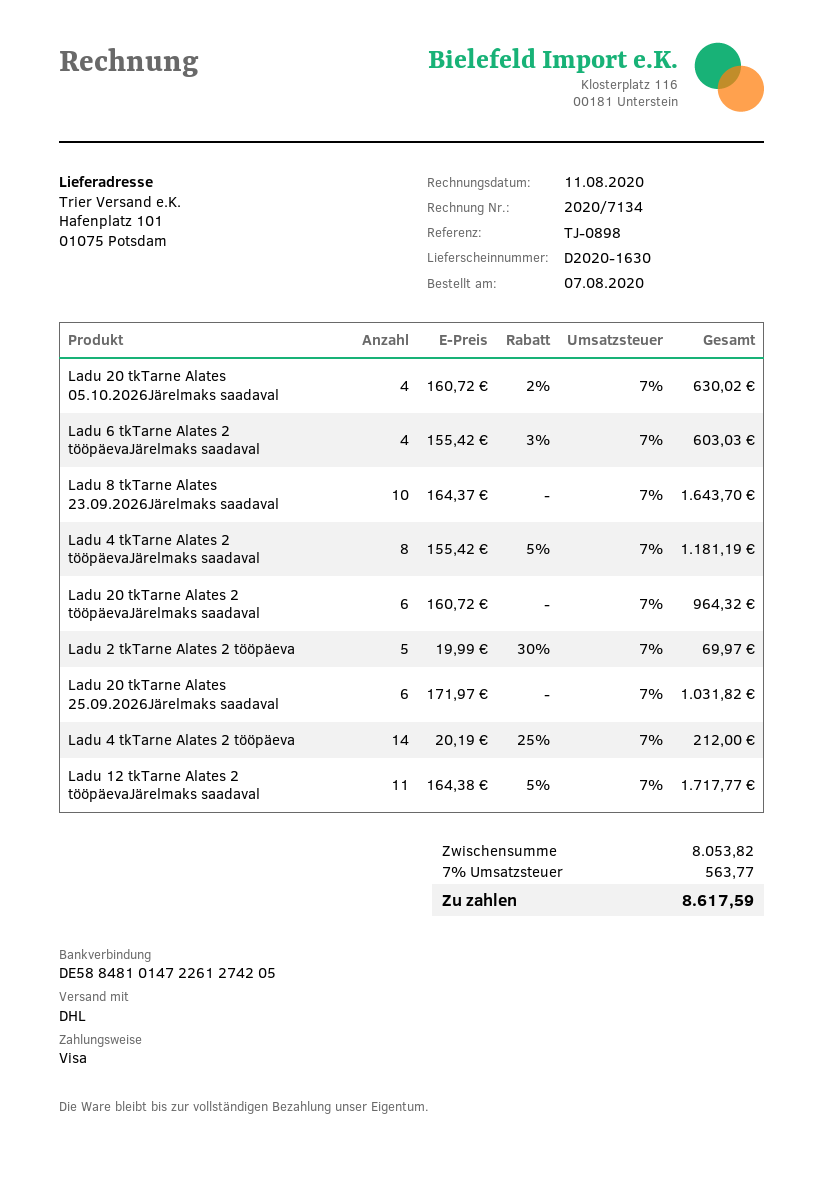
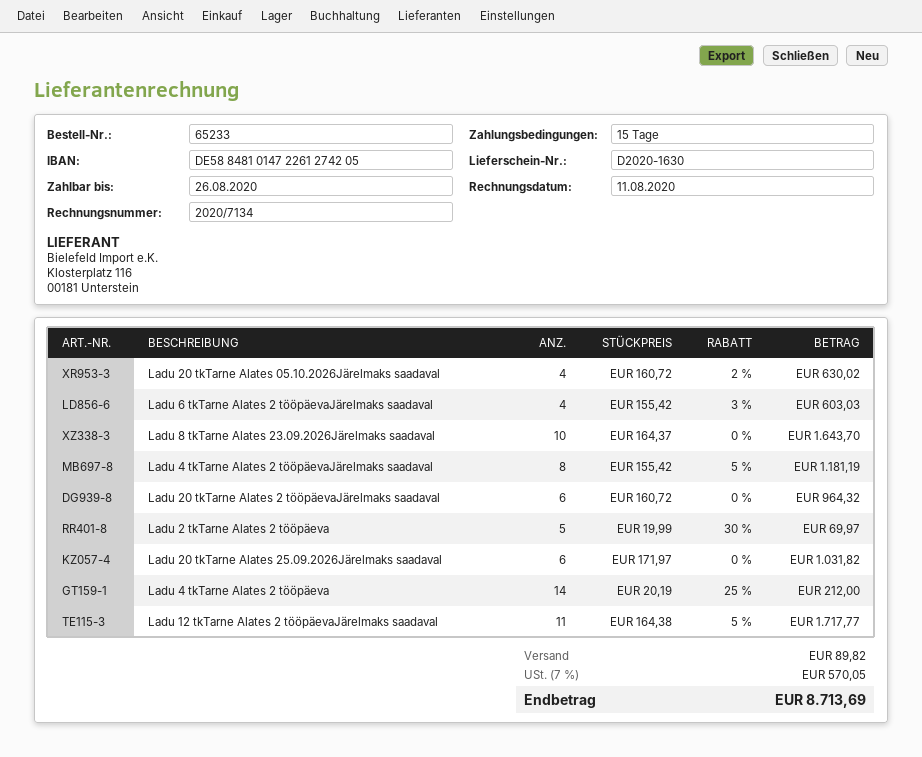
shipping: none -> 89.82
tax: 7% = 563.77 -> 7% = 570.05
total: 8617.59 -> 8713.69

